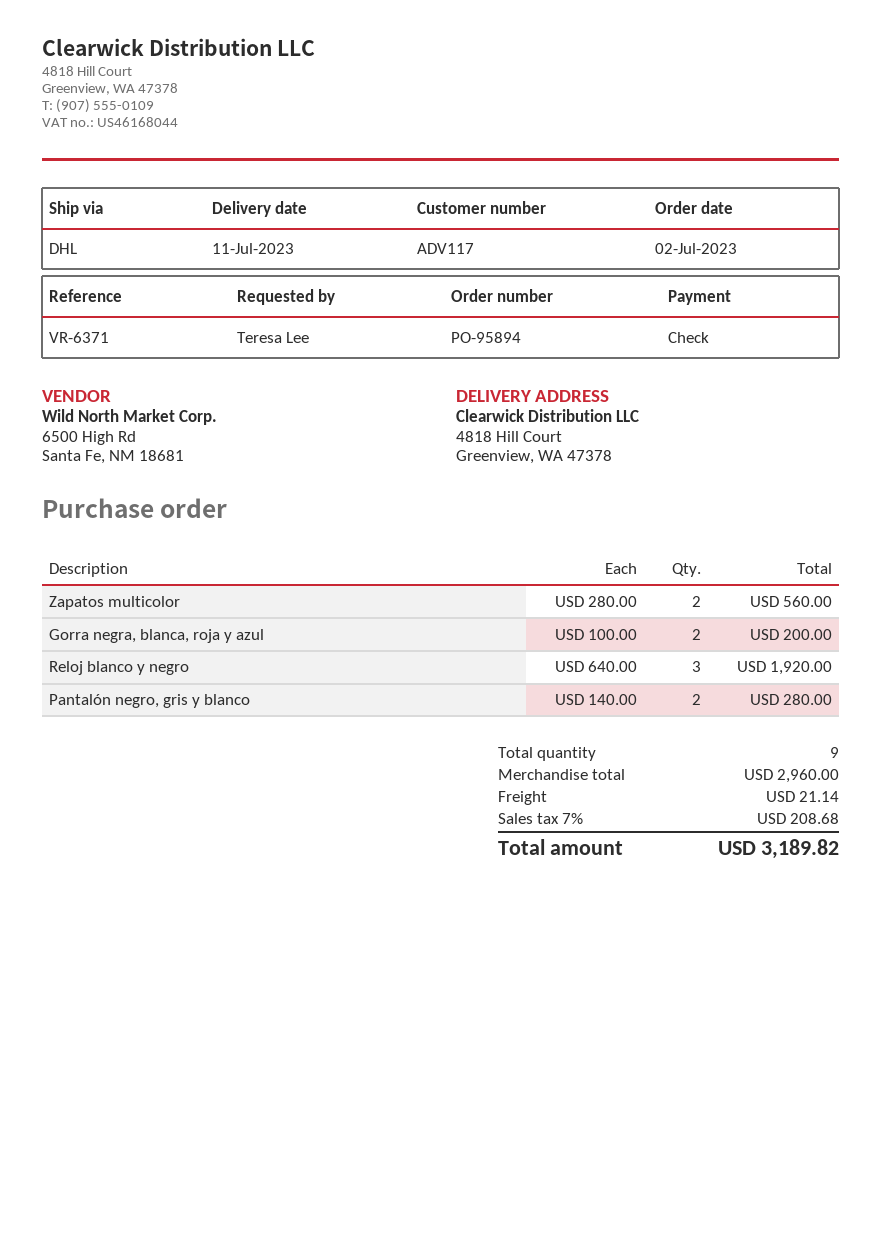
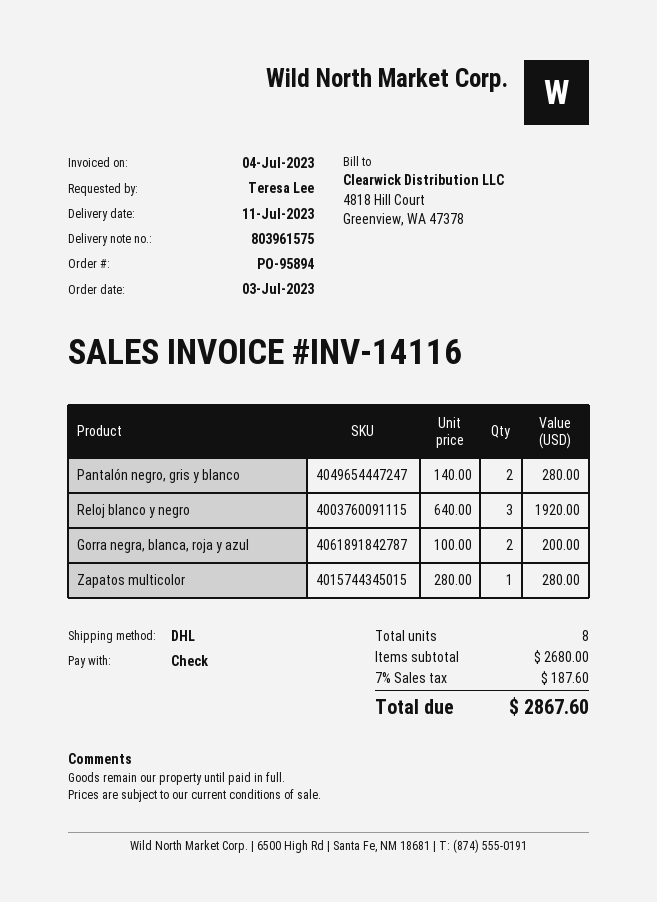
order date: 2023-07-02 -> 2023-07-03
Zapatos multicolor: 2 x 280.00 = 560.00 -> 1 x 280.00 = 280.00
total quantity: 9 -> 8
subtotal: 2960.00 -> 2680.00
shipping: 21.14 -> none
tax: 7% = 208.68 -> 7% = 187.60
total: 3189.82 -> 2867.60

